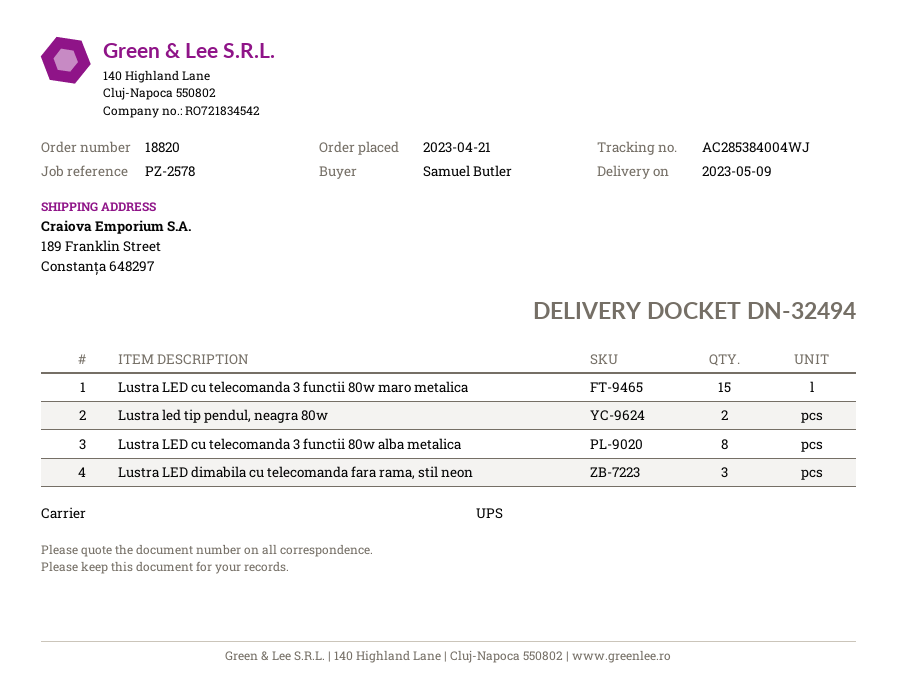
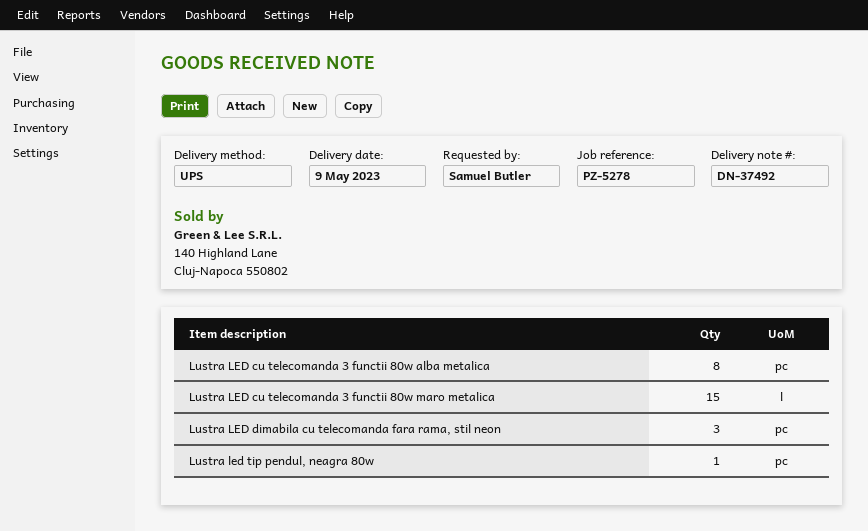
delivery note number: DN-32494 -> DN-37492
reference: PZ-2578 -> PZ-5278
Lustra led tip pendul, neagra 80w: 2 -> 1

